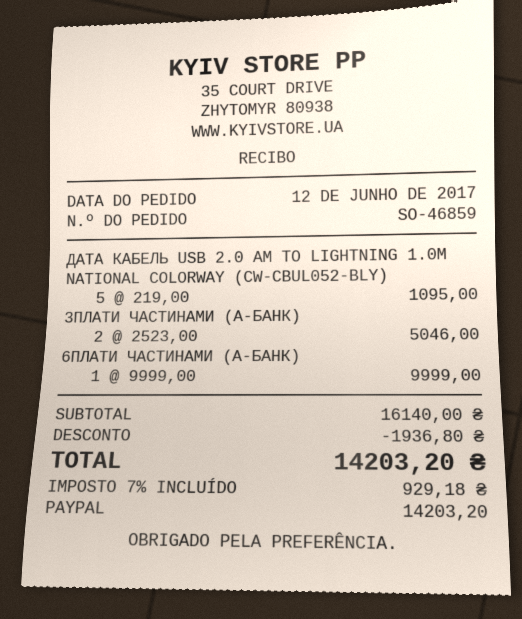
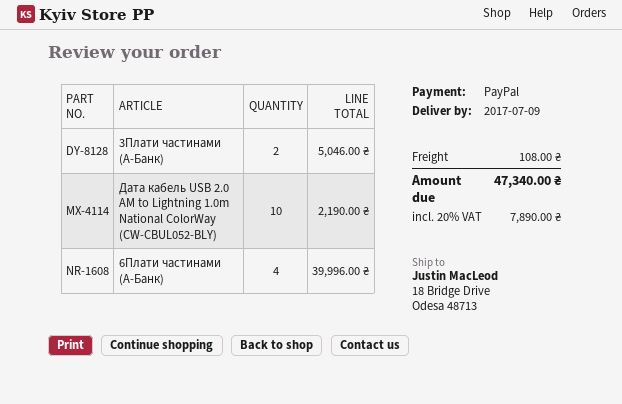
ДАТА КАБЕЛЬ USB 2.0 AM TO LIGHTNING 1.0M NATIONAL COLORWAY (CW-CBUL052-BLY): 5 for 1095.00 -> 10 for 2190.00
6ПЛАТИ ЧАСТИНАМИ (А-БАНК): 1 for 9999.00 -> 4 for 39996.00
discount: 1936.80 -> none
shipping: none -> 108.00
tax: 7% = 929.18 -> 20% = 7890.00
total: 14203.20 -> 47340.00

